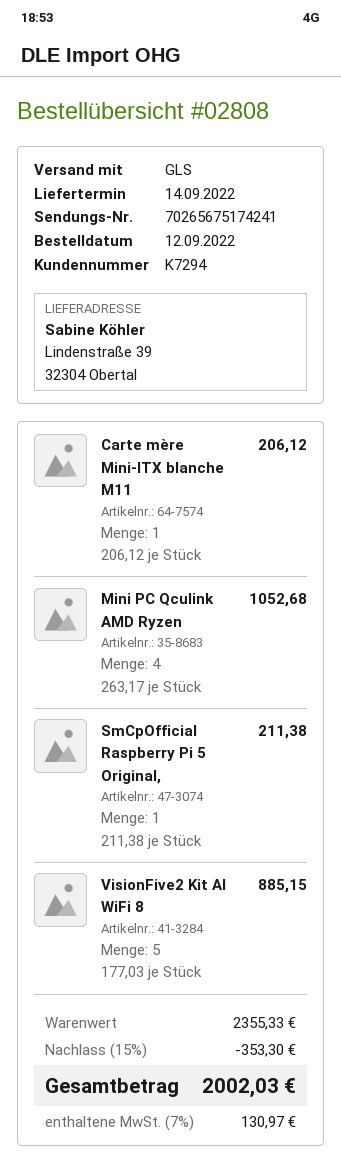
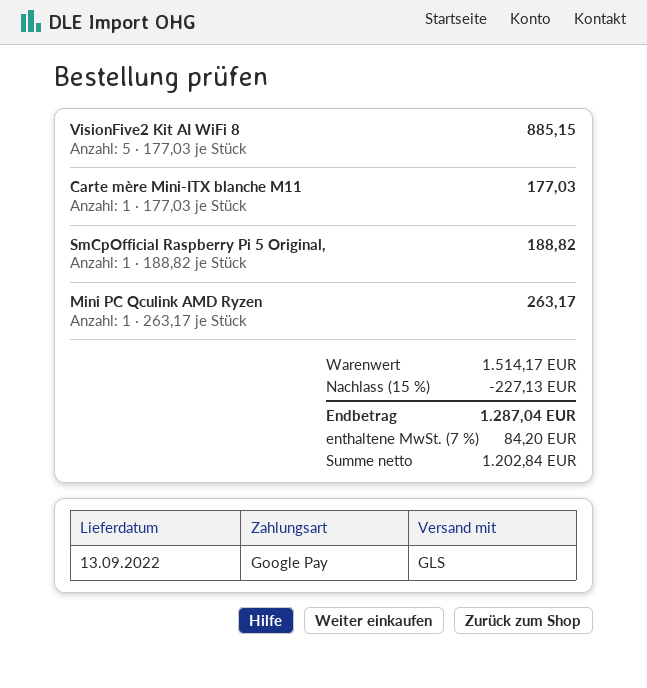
delivery date: 2022-09-14 -> 2022-09-13
Carte mère Mini-ITX blanche M11: 1 x 206.12 = 206.12 -> 1 x 177.03 = 177.03
Mini PC Qculink AMD Ryzen: 4 x 263.17 = 1052.68 -> 1 x 263.17 = 263.17
SmCpOfficial Raspberry Pi 5 Original,: 1 x 211.38 = 211.38 -> 1 x 188.82 = 188.82
subtotal: 2355.33 -> 1514.17
discount: 15% = 353.30 -> 15% = 227.13
tax: 7% = 130.97 -> 7% = 84.20
total: 2002.03 -> 1287.04

